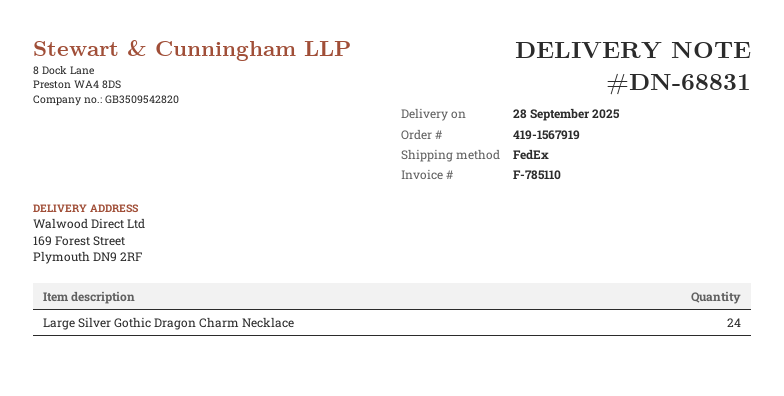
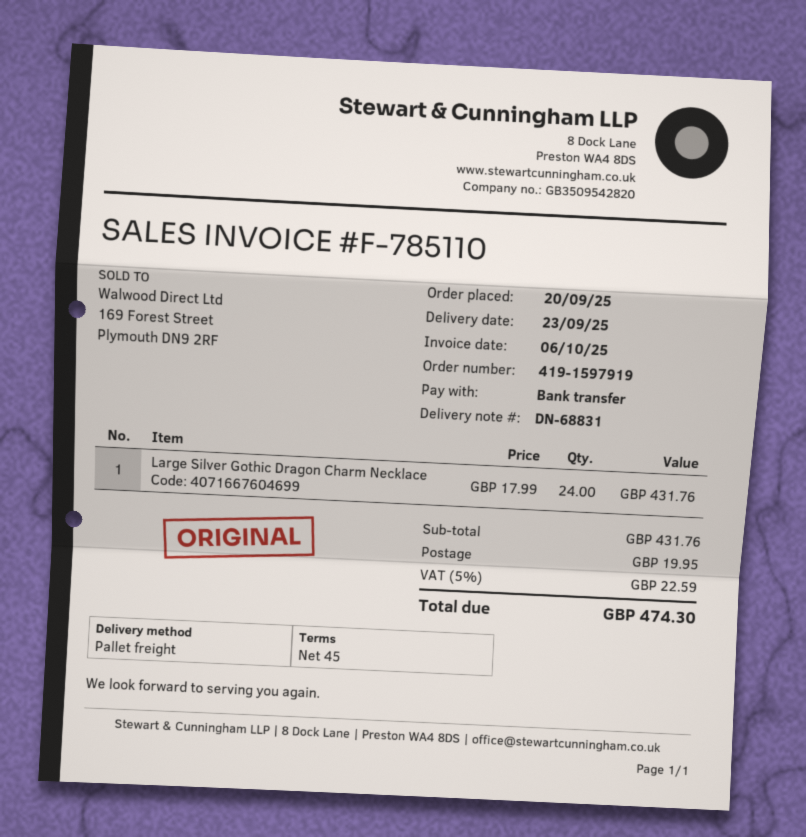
order number: 419-1567919 -> 419-1597919
delivery date: 2025-09-28 -> 2025-09-23
shipping method: FedEx -> pallet freight

